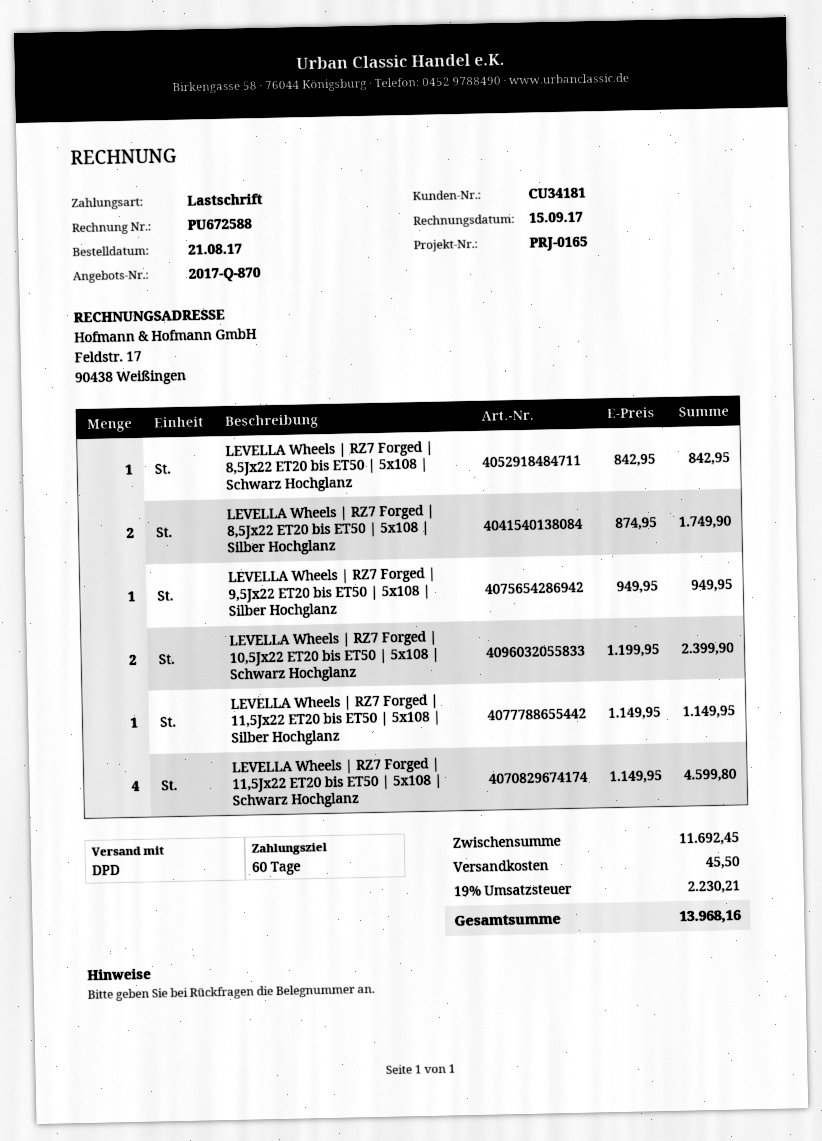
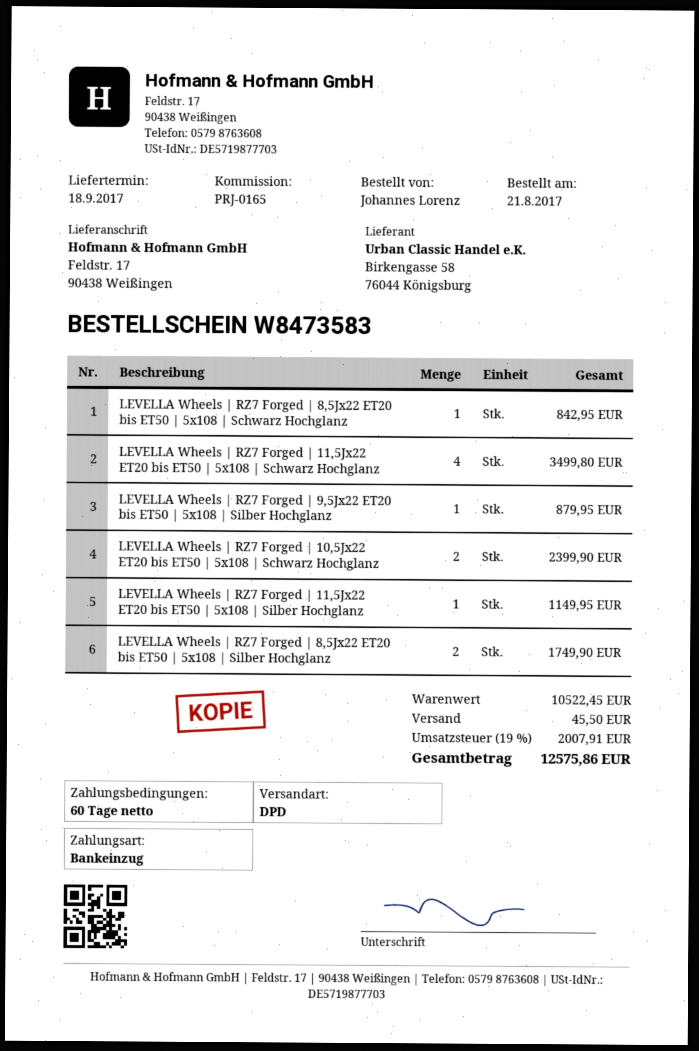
LEVELLA Wheels | RZ7 Forged | 9,5Jx22 ET20 bis ET50 | 5x108 | Silber Hochglanz: 1 for 949.95 -> 1 for 879.95
LEVELLA Wheels | RZ7 Forged | 11,5Jx22 ET20 bis ET50 | 5x108 | Schwarz Hochglanz: 4 for 4599.80 -> 4 for 3499.80
subtotal: 11692.45 -> 10522.45
tax: 19% = 2230.21 -> 19% = 2007.91
total: 13968.16 -> 12575.86

